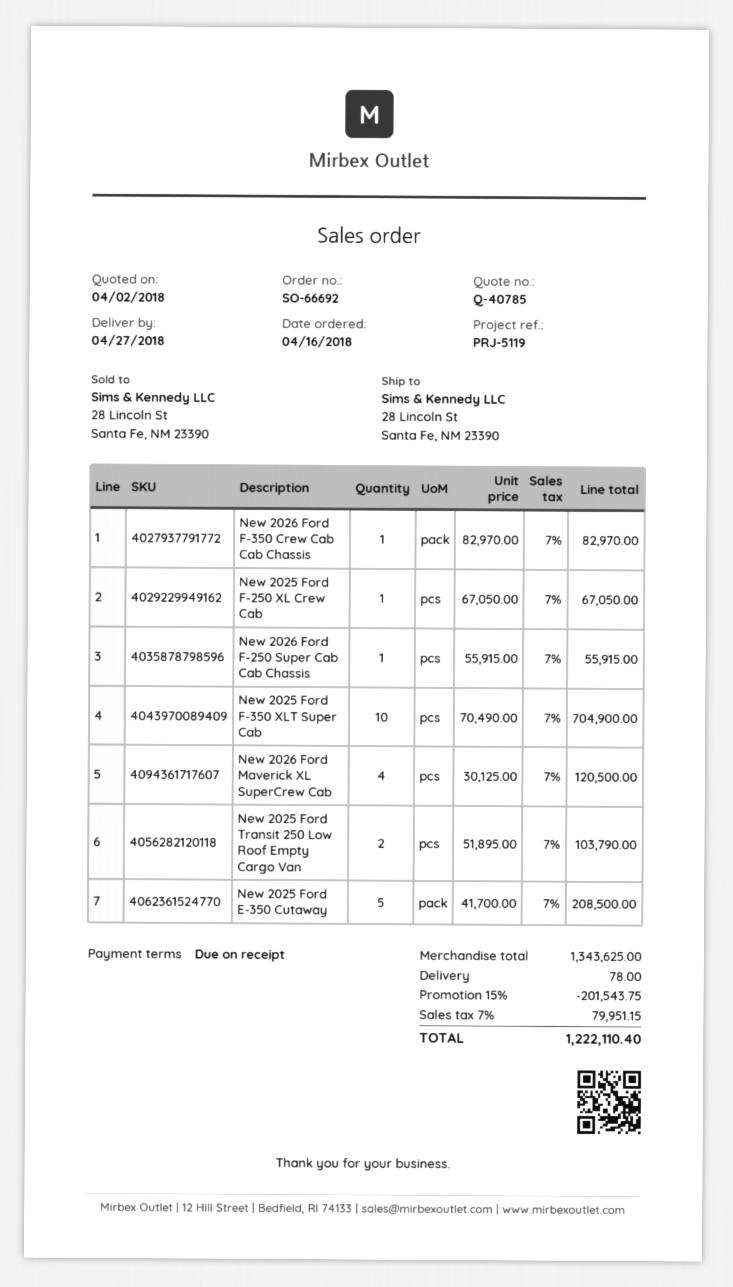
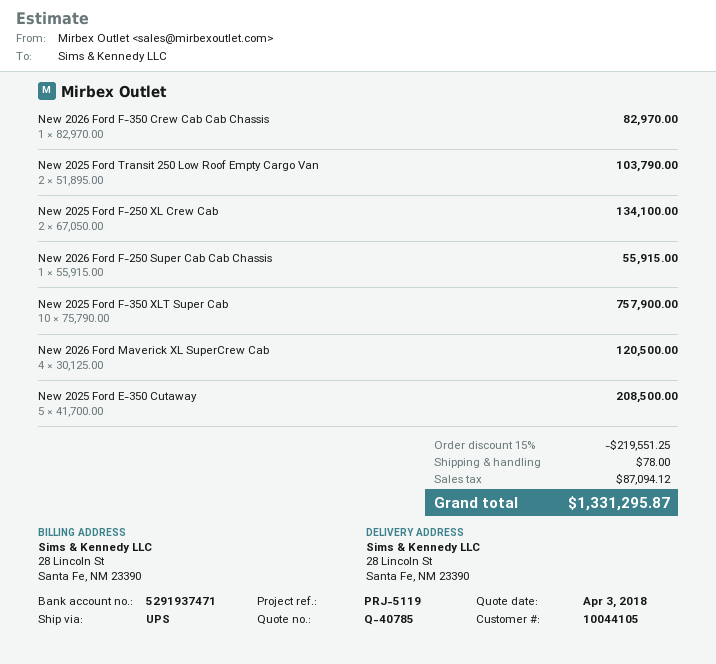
quote date: 2018-04-02 -> 2018-04-03
New 2025 Ford F-250 XL Crew Cab: 1 x 67050.00 = 67050.00 -> 2 x 67050.00 = 134100.00
New 2025 Ford F-350 XLT Super Cab: 10 x 70490.00 = 704900.00 -> 10 x 75790.00 = 757900.00
discount: 15% = 201543.75 -> 15% = 219551.25
tax: 79951.15 -> 87094.12
total: 1222110.40 -> 1331295.87

